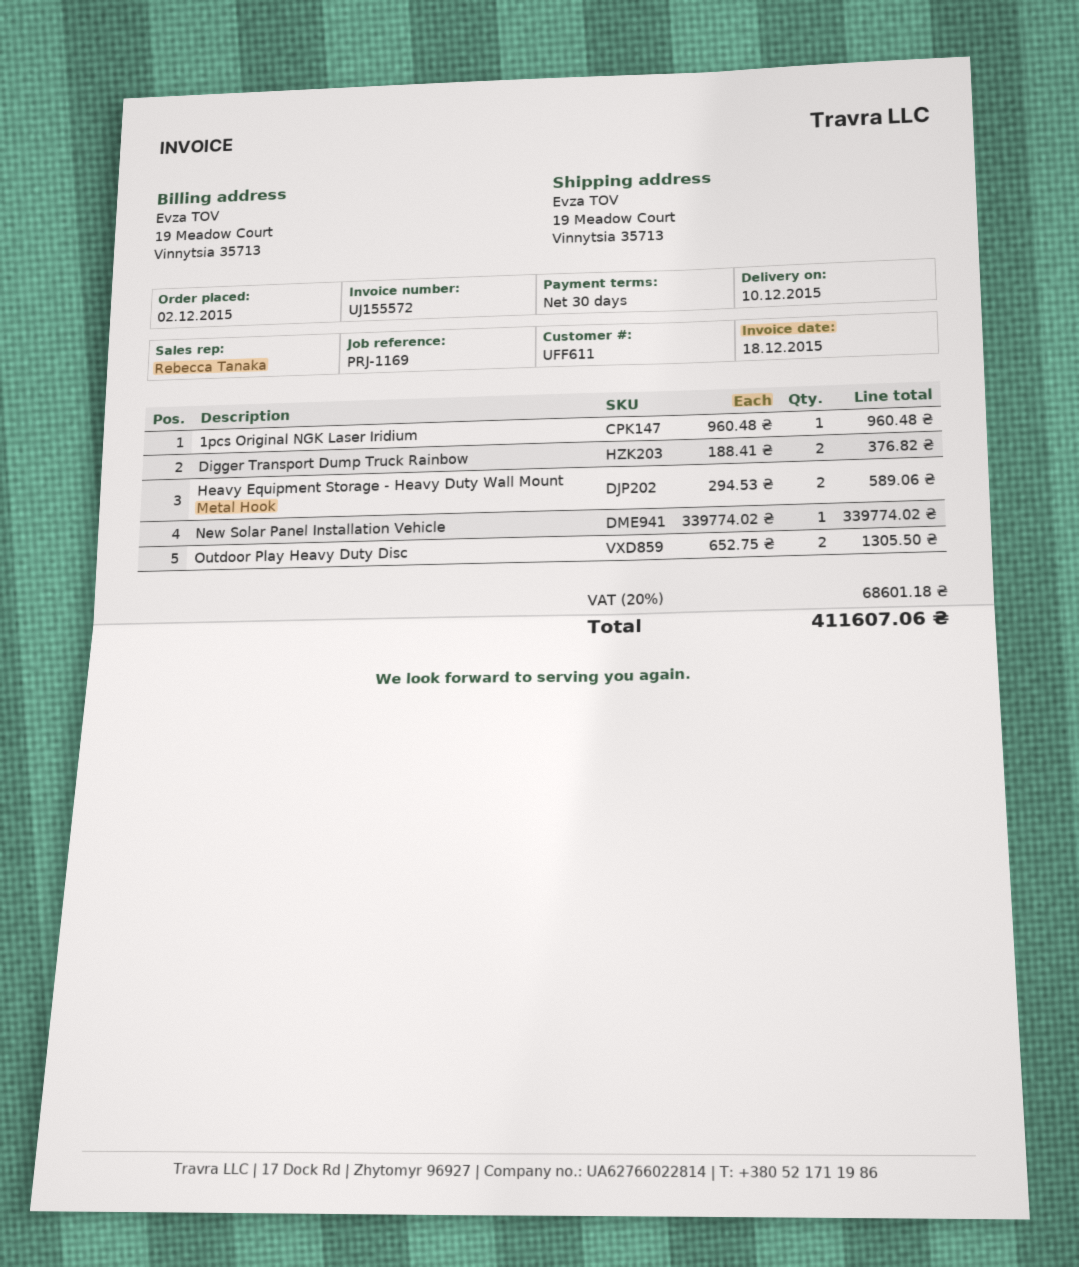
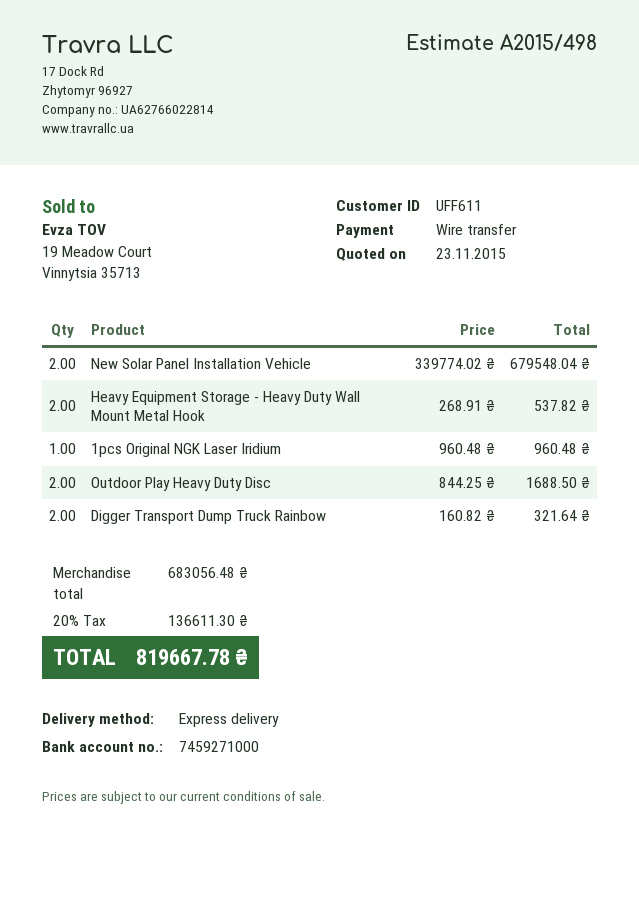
Digger Transport Dump Truck Rainbow: 2 x 188.41 = 376.82 -> 2 x 160.82 = 321.64
Heavy Equipment Storage - Heavy Duty Wall Mount Metal Hook: 2 x 294.53 = 589.06 -> 2 x 268.91 = 537.82
New Solar Panel Installation Vehicle: 1 x 339774.02 = 339774.02 -> 2 x 339774.02 = 679548.04
Outdoor Play Heavy Duty Disc: 2 x 652.75 = 1305.50 -> 2 x 844.25 = 1688.50
tax: 20% = 68601.18 -> 20% = 136611.30
total: 411607.06 -> 819667.78

